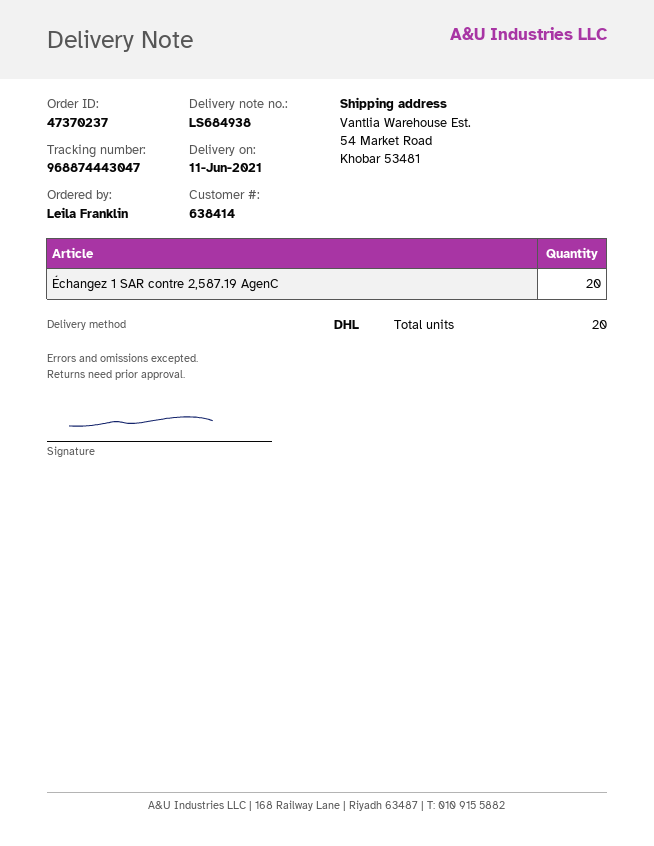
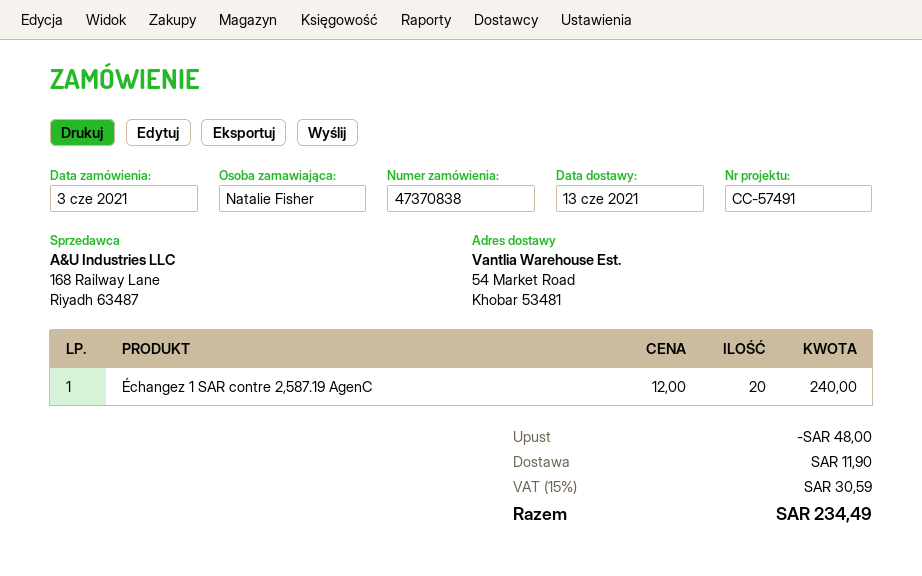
order number: 47370237 -> 47370838
delivery date: 2021-06-11 -> 2021-06-13
ordered by: Leila Franklin -> Natalie Fisher

